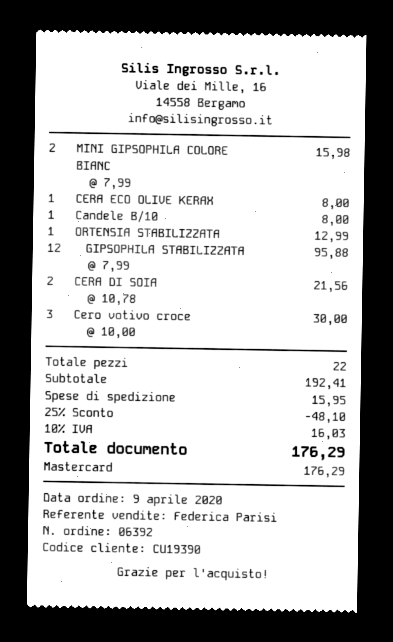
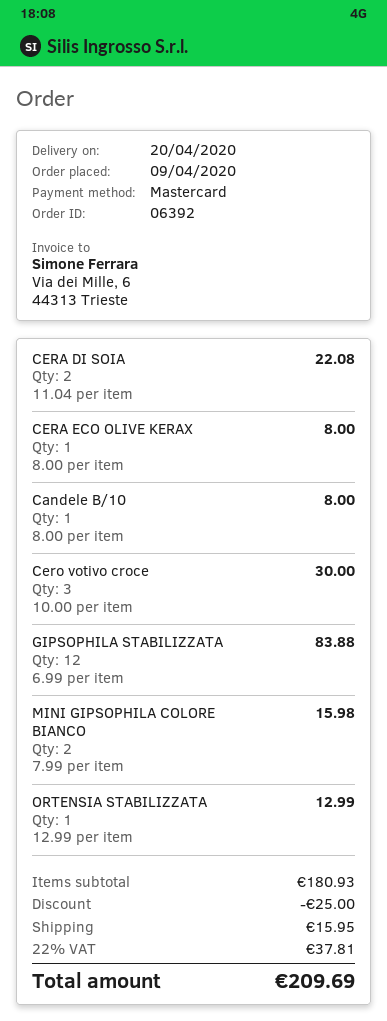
GIPSOPHILA STABILIZZATA: 12 x 7.99 = 95.88 -> 12 x 6.99 = 83.88
CERA DI SOIA: 2 x 10.78 = 21.56 -> 2 x 11.04 = 22.08
subtotal: 192.41 -> 180.93
discount: 48.10 -> 25.00
tax: 10% = 16.03 -> 22% = 37.81
total: 176.29 -> 209.69

